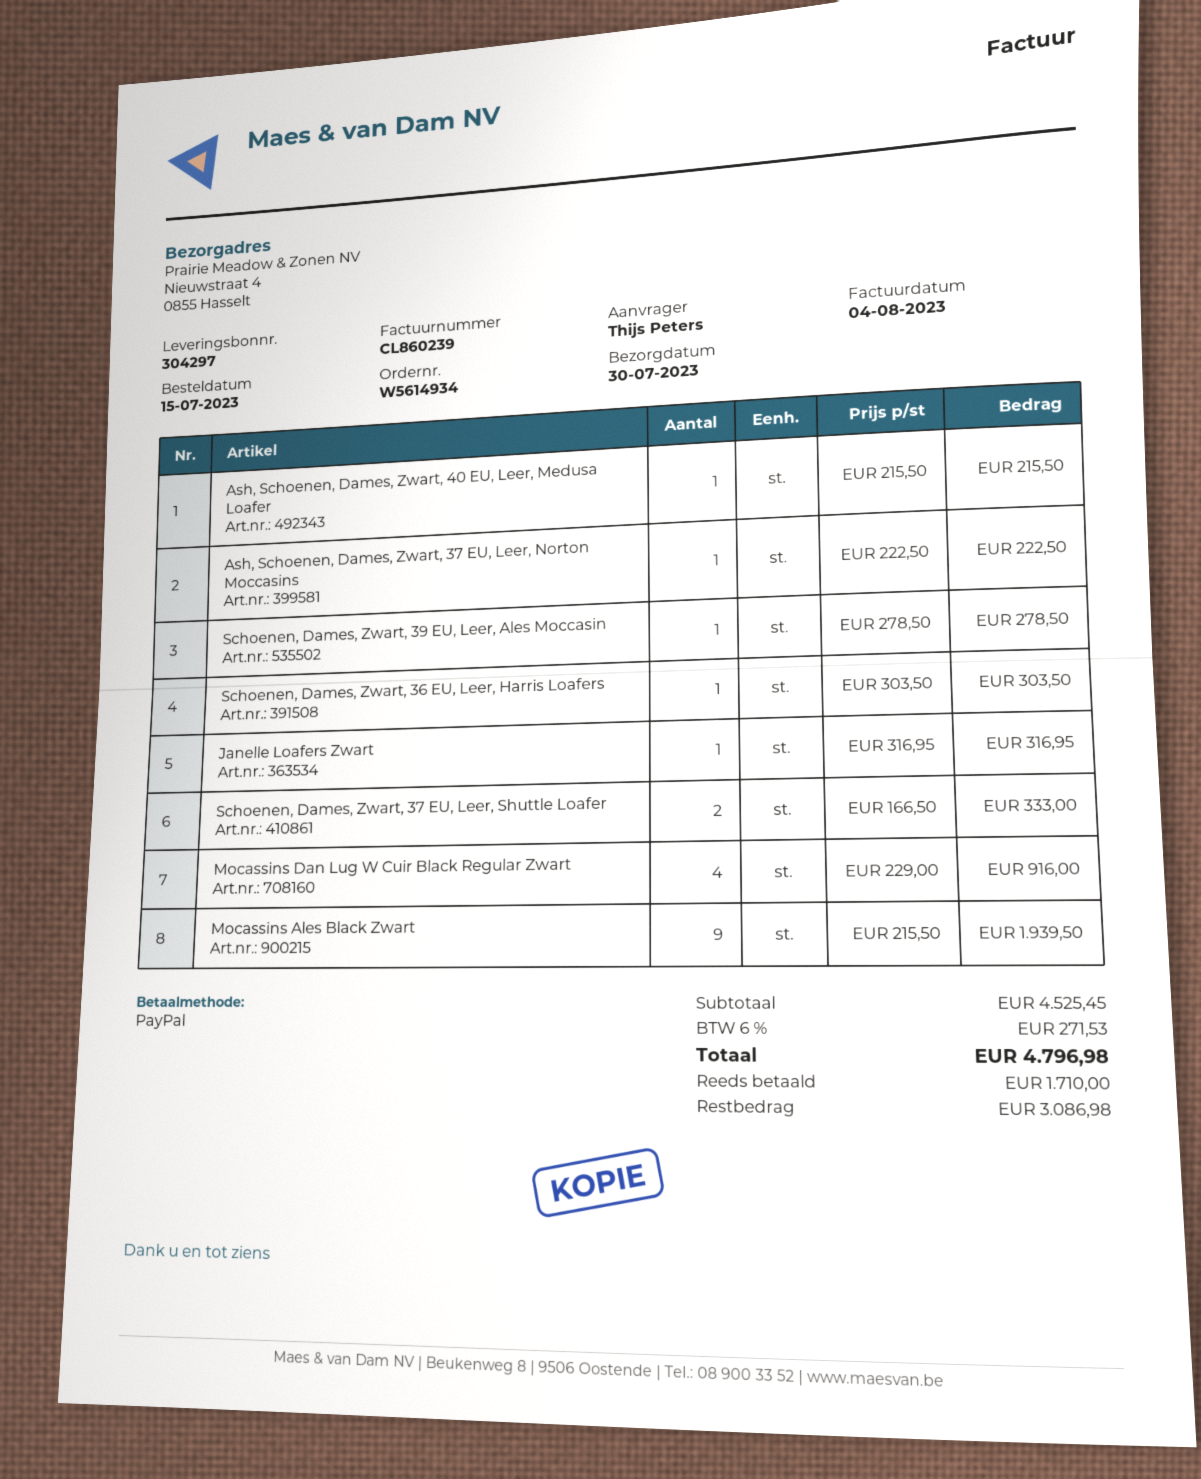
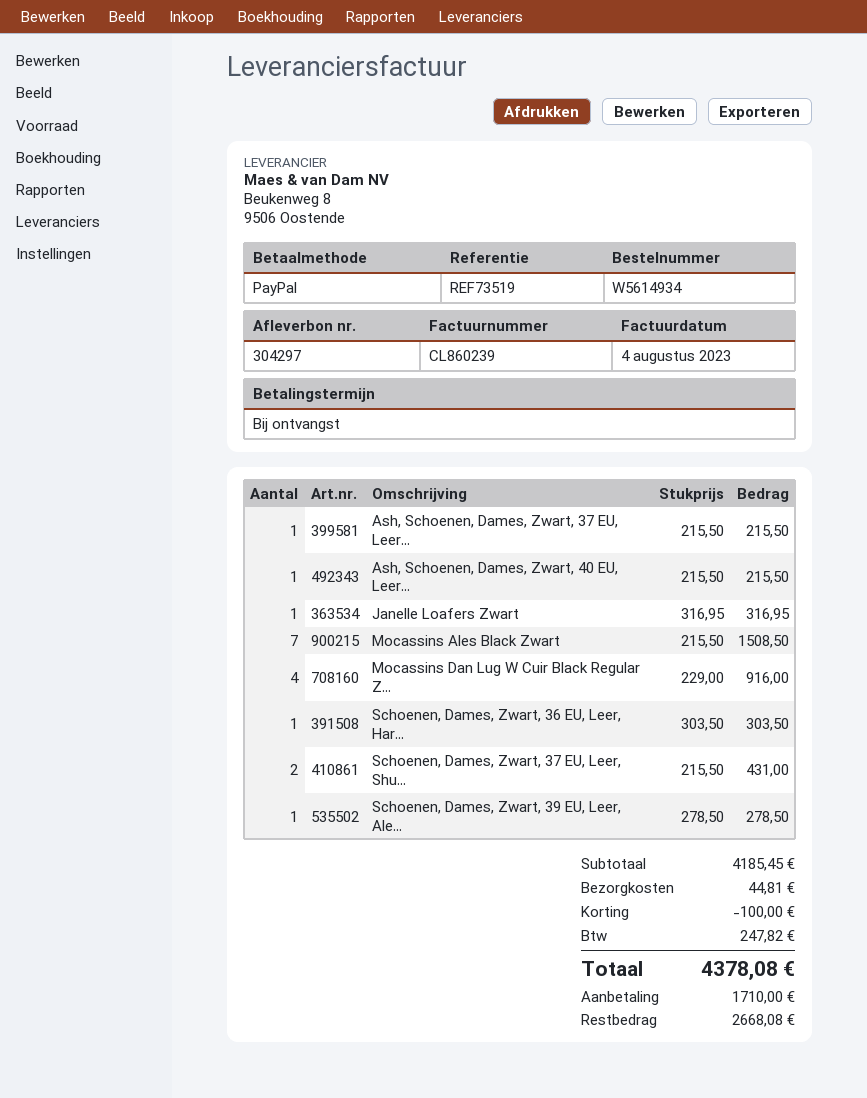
Ash, Schoenen, Dames, Zwart, 37 EU, Leer, Norton Moccasins: 1 x 222.50 = 222.50 -> 1 x 215.50 = 215.50
Schoenen, Dames, Zwart, 37 EU, Leer, Shuttle Loafer: 2 x 166.50 = 333.00 -> 2 x 215.50 = 431.00
Mocassins Ales Black Zwart: 9 x 215.50 = 1939.50 -> 7 x 215.50 = 1508.50
subtotal: 4525.45 -> 4185.45
discount: none -> 100.00
shipping: none -> 44.81
tax: 271.53 -> 247.82
total: 4796.98 -> 4378.08
balance: 3086.98 -> 2668.08

